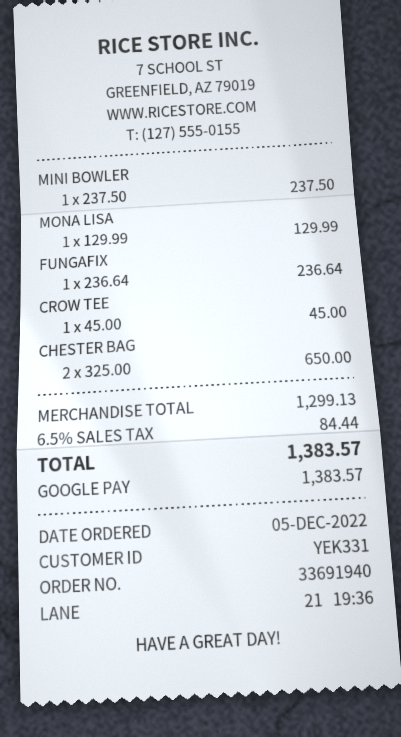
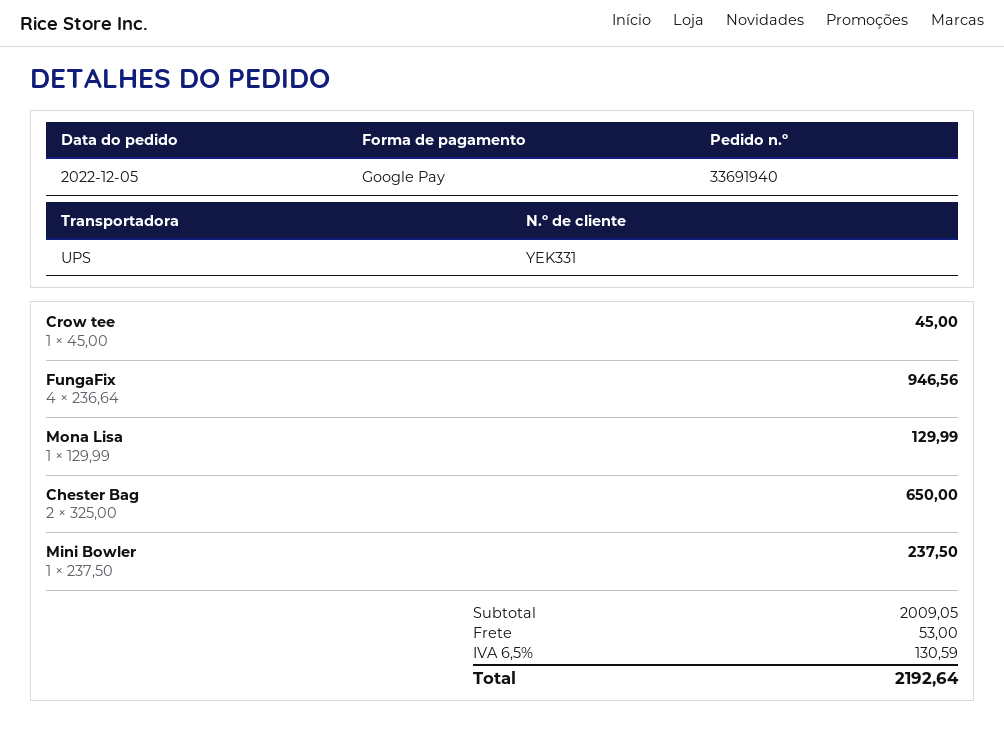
FUNGAFIX: 1 x 236.64 = 236.64 -> 4 x 236.64 = 946.56
subtotal: 1299.13 -> 2009.05
shipping: none -> 53.00
tax: 6.5% = 84.44 -> 6.5% = 130.59
total: 1383.57 -> 2192.64

